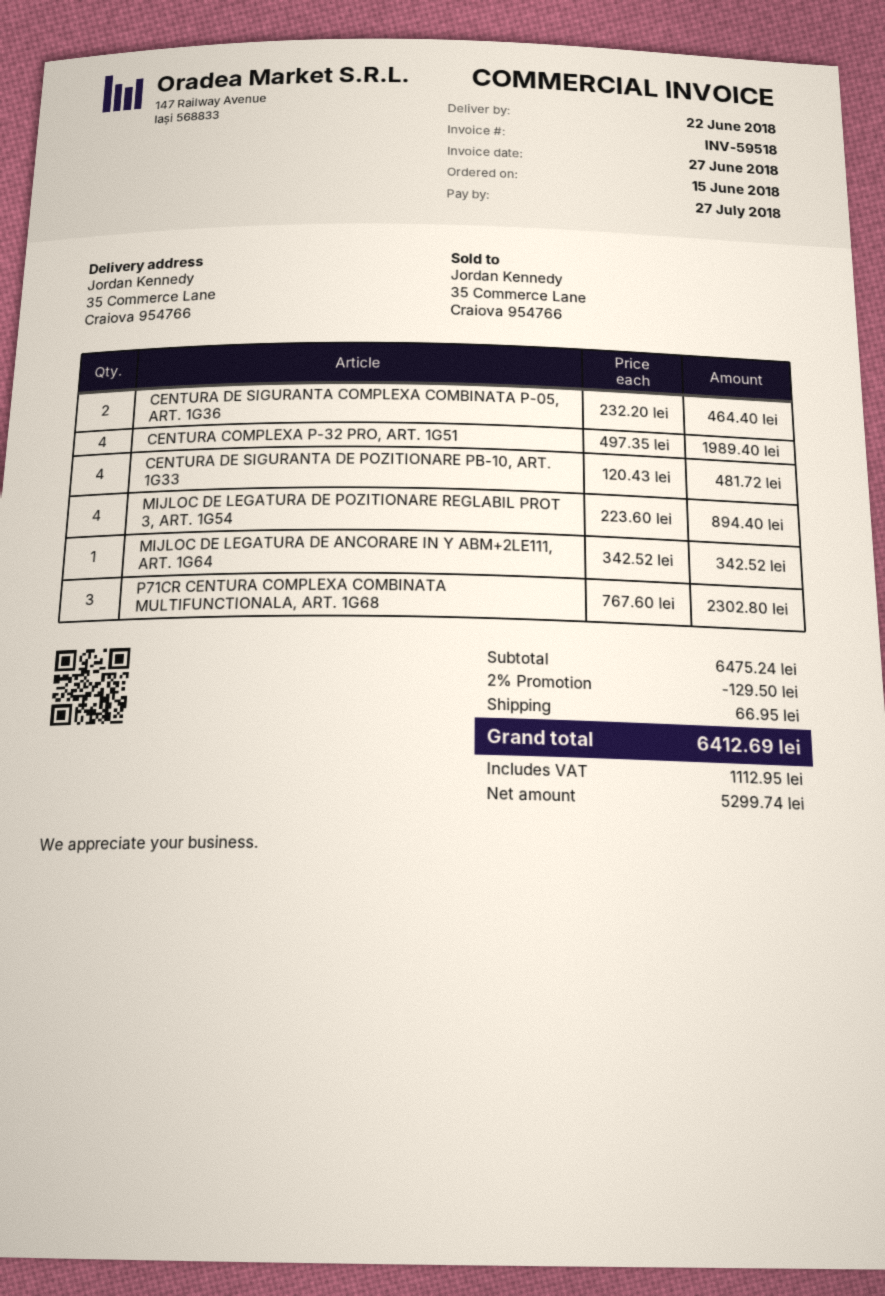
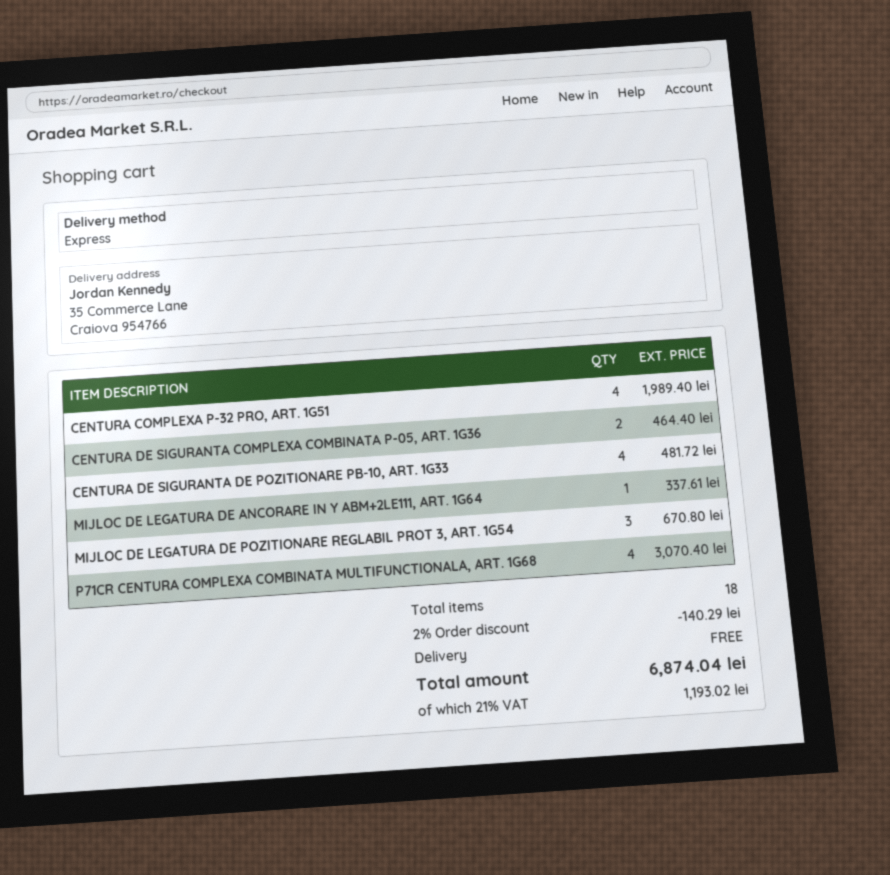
MIJLOC DE LEGATURA DE POZITIONARE REGLABIL PROT 3, ART. 1G54: 4 for 894.40 -> 3 for 670.80
MIJLOC DE LEGATURA DE ANCORARE IN Y ABM+2LE111, ART. 1G64: 1 for 342.52 -> 1 for 337.61
P71CR CENTURA COMPLEXA COMBINATA MULTIFUNCTIONALA, ART. 1G68: 3 for 2302.80 -> 4 for 3070.40
discount: 2% = 129.50 -> 2% = 140.29
shipping: 66.95 -> 0.00
tax: 1112.95 -> 1193.02
total: 6412.69 -> 6874.04

